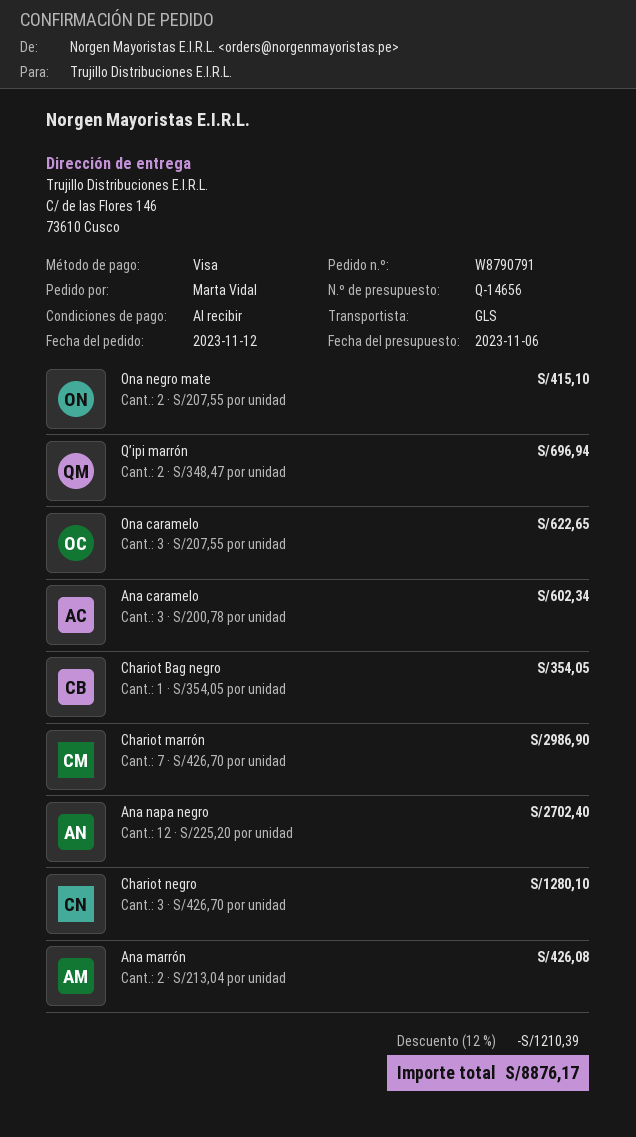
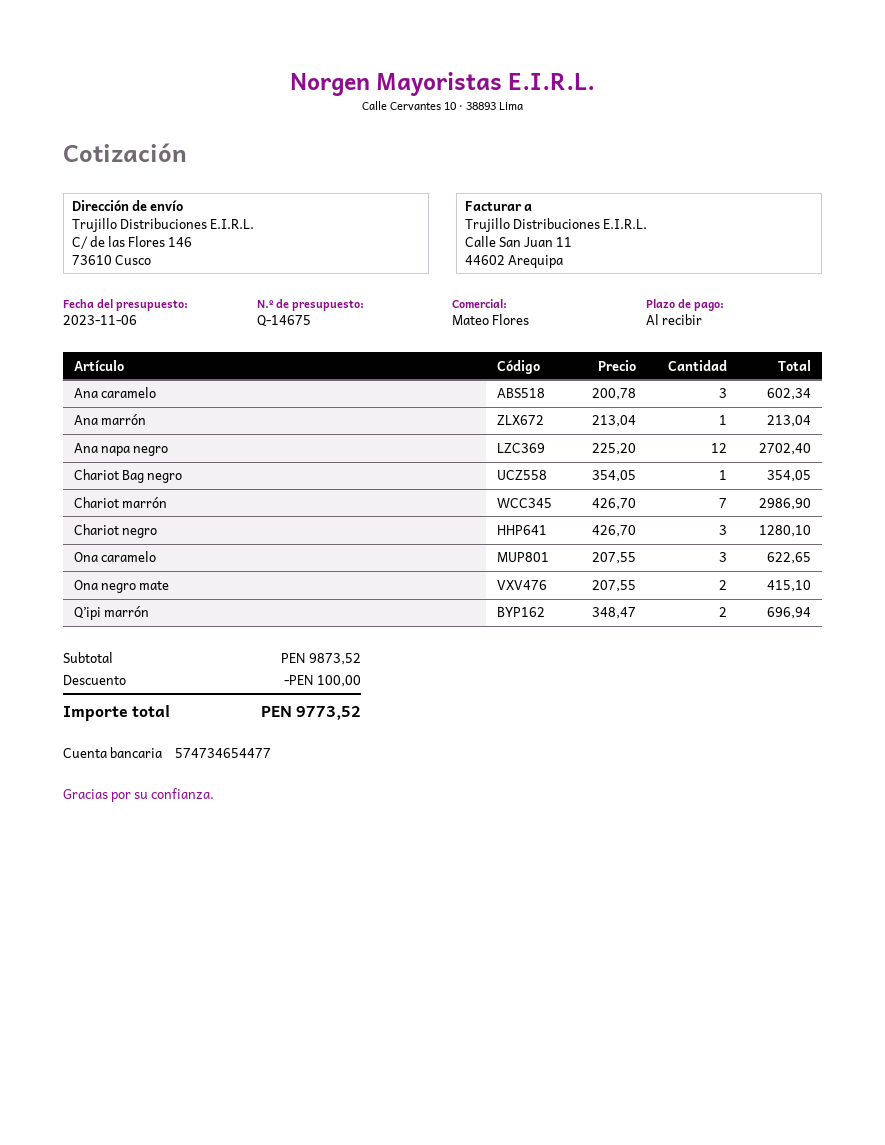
quote number: Q-14656 -> Q-14675
Ana marrón: 2 x 213.04 = 426.08 -> 1 x 213.04 = 213.04
discount: 1210.39 -> 100.00
total: 8876.17 -> 9773.52

